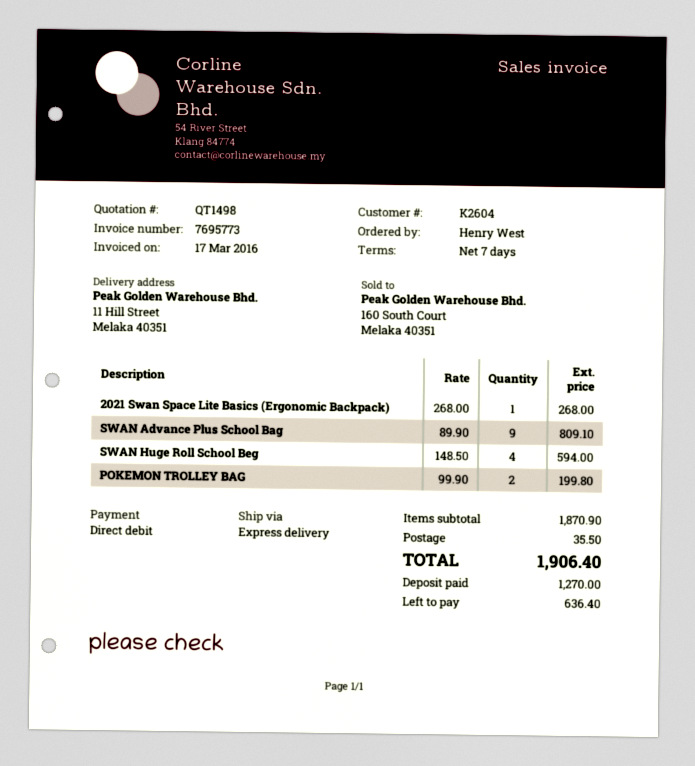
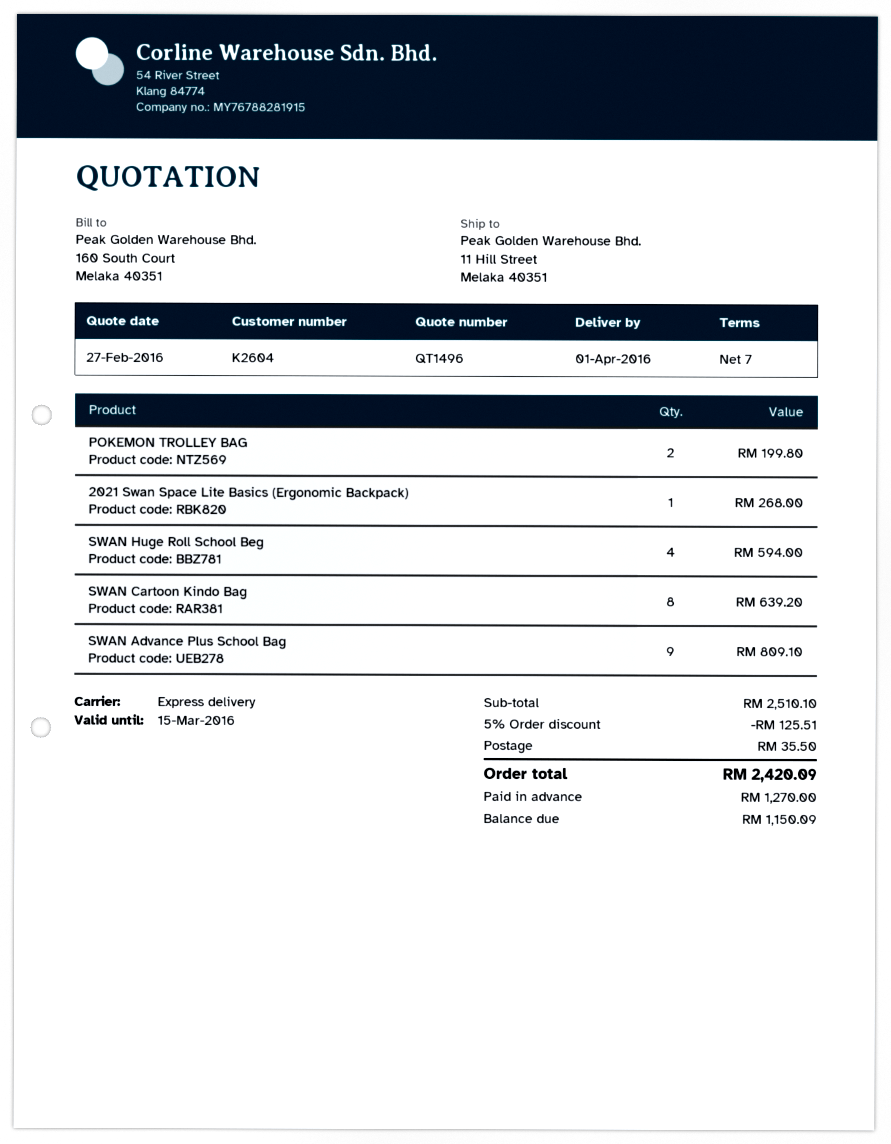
quote number: QT1498 -> QT1496
SWAN Cartoon Kindo Bag: none -> 8 for 639.20
subtotal: 1870.90 -> 2510.10
discount: none -> 5% = 125.51
total: 1906.40 -> 2420.09
balance: 636.40 -> 1150.09

